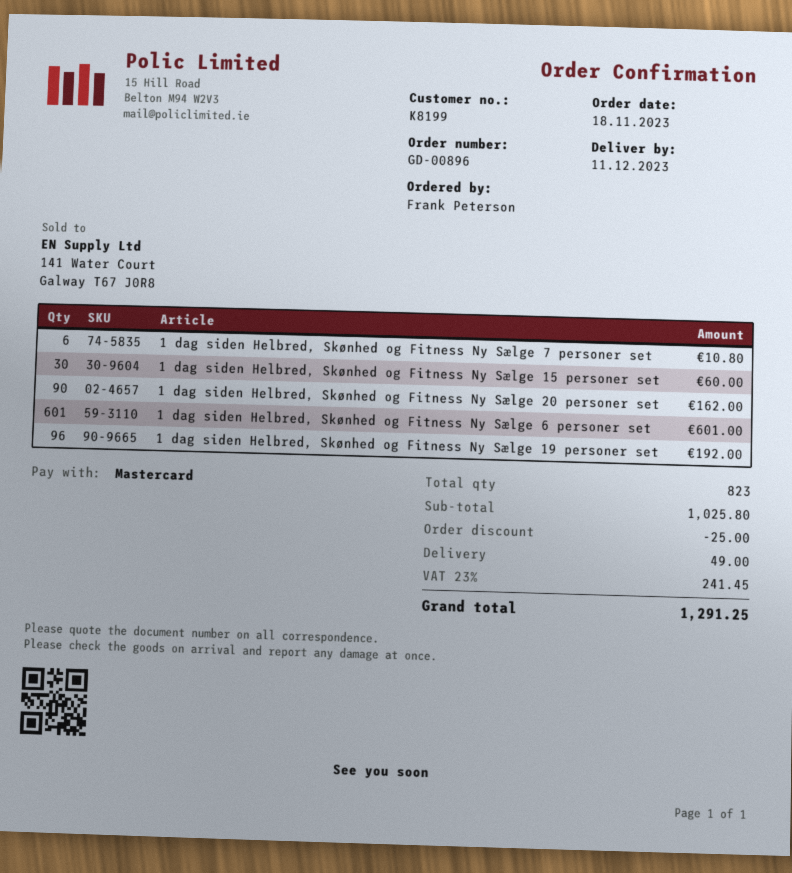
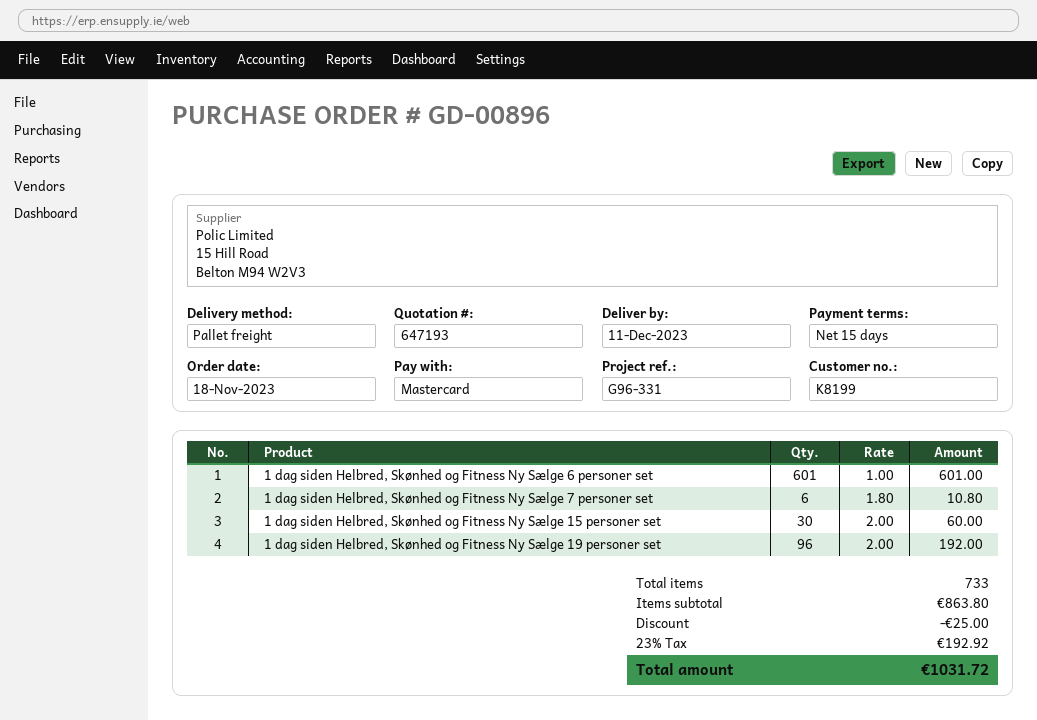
1 dag siden Helbred, Skønhed og Fitness Ny Sælge 20 personer set: 90 for 162.00 -> none
total quantity: 823 -> 733
subtotal: 1025.80 -> 863.80
shipping: 49.00 -> none
tax: 23% = 241.45 -> 23% = 192.92
total: 1291.25 -> 1031.72

